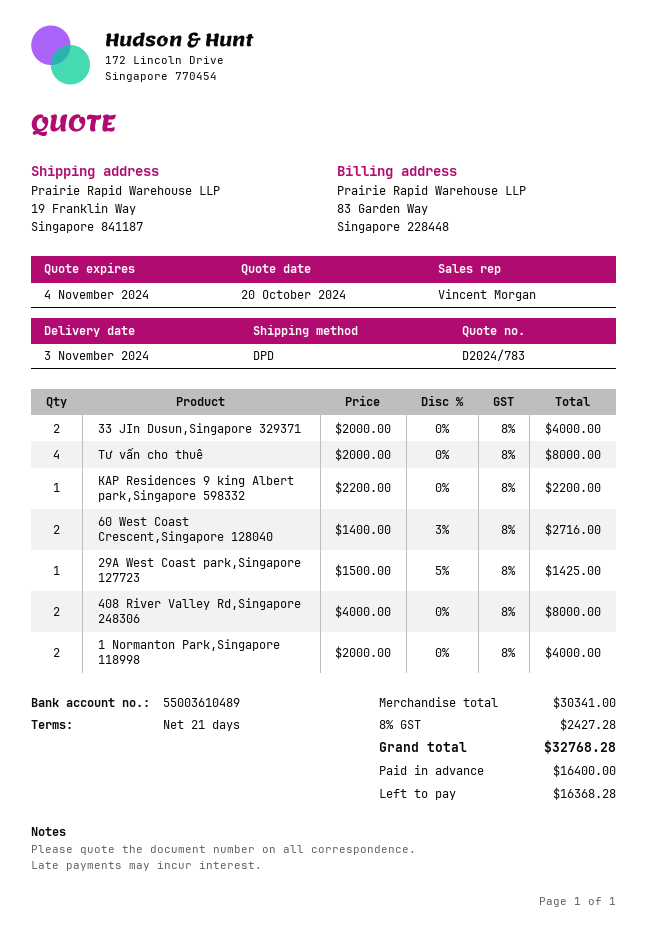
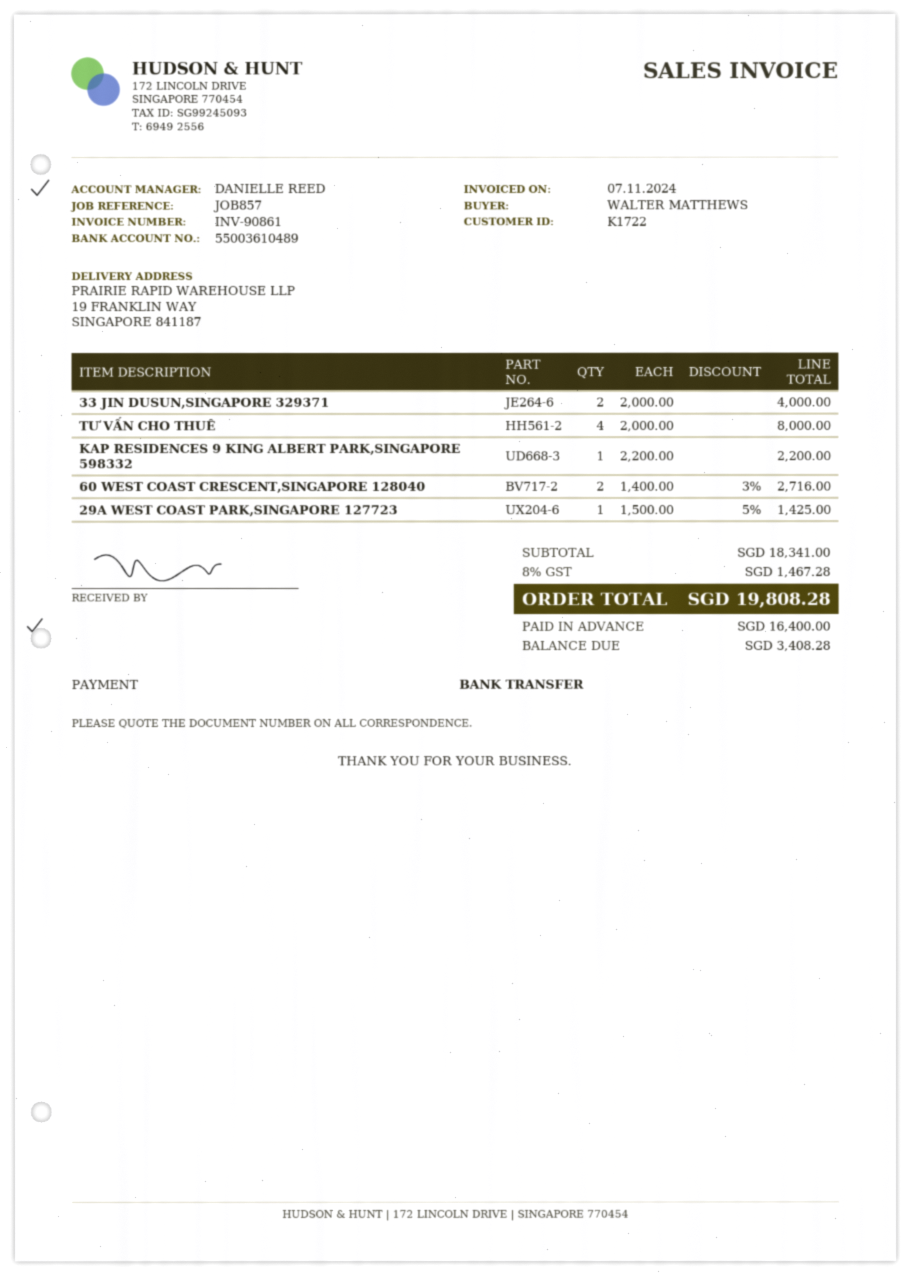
sales rep: Vincent Morgan -> DANIELLE REED
408 River Valley Rd,Singapore 248306: 2 x 4000.00 = 8000.00 -> none
1 Normanton Park,Singapore 118998: 2 x 2000.00 = 4000.00 -> none
subtotal: 30341.00 -> 18341.00
tax: 8% = 2427.28 -> 8% = 1467.28
total: 32768.28 -> 19808.28
balance: 16368.28 -> 3408.28

